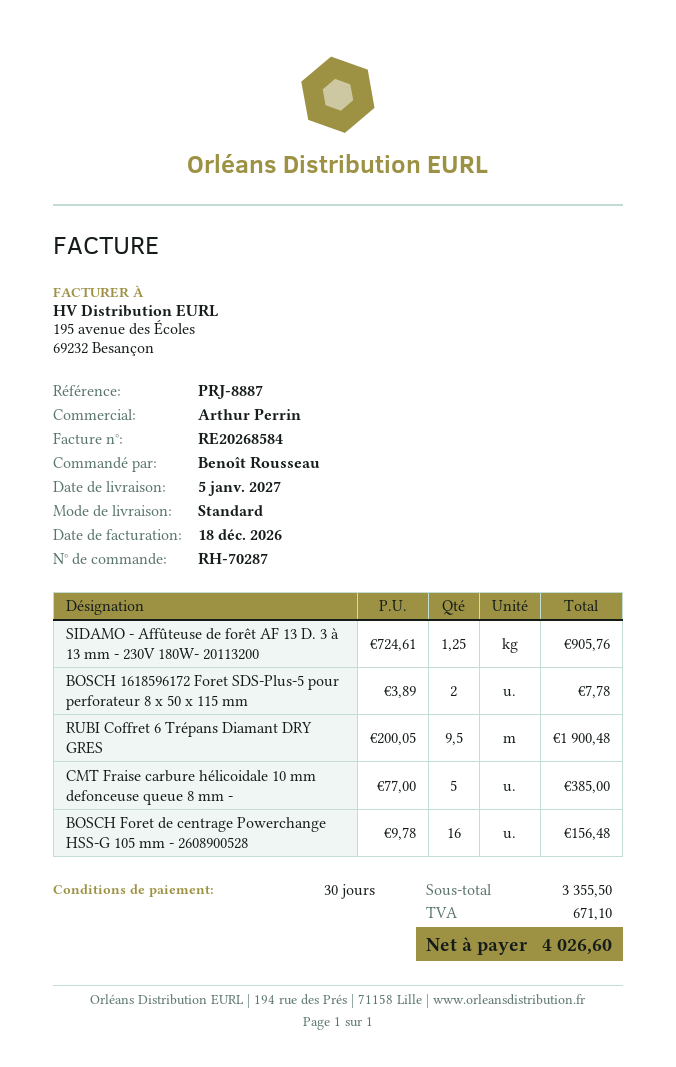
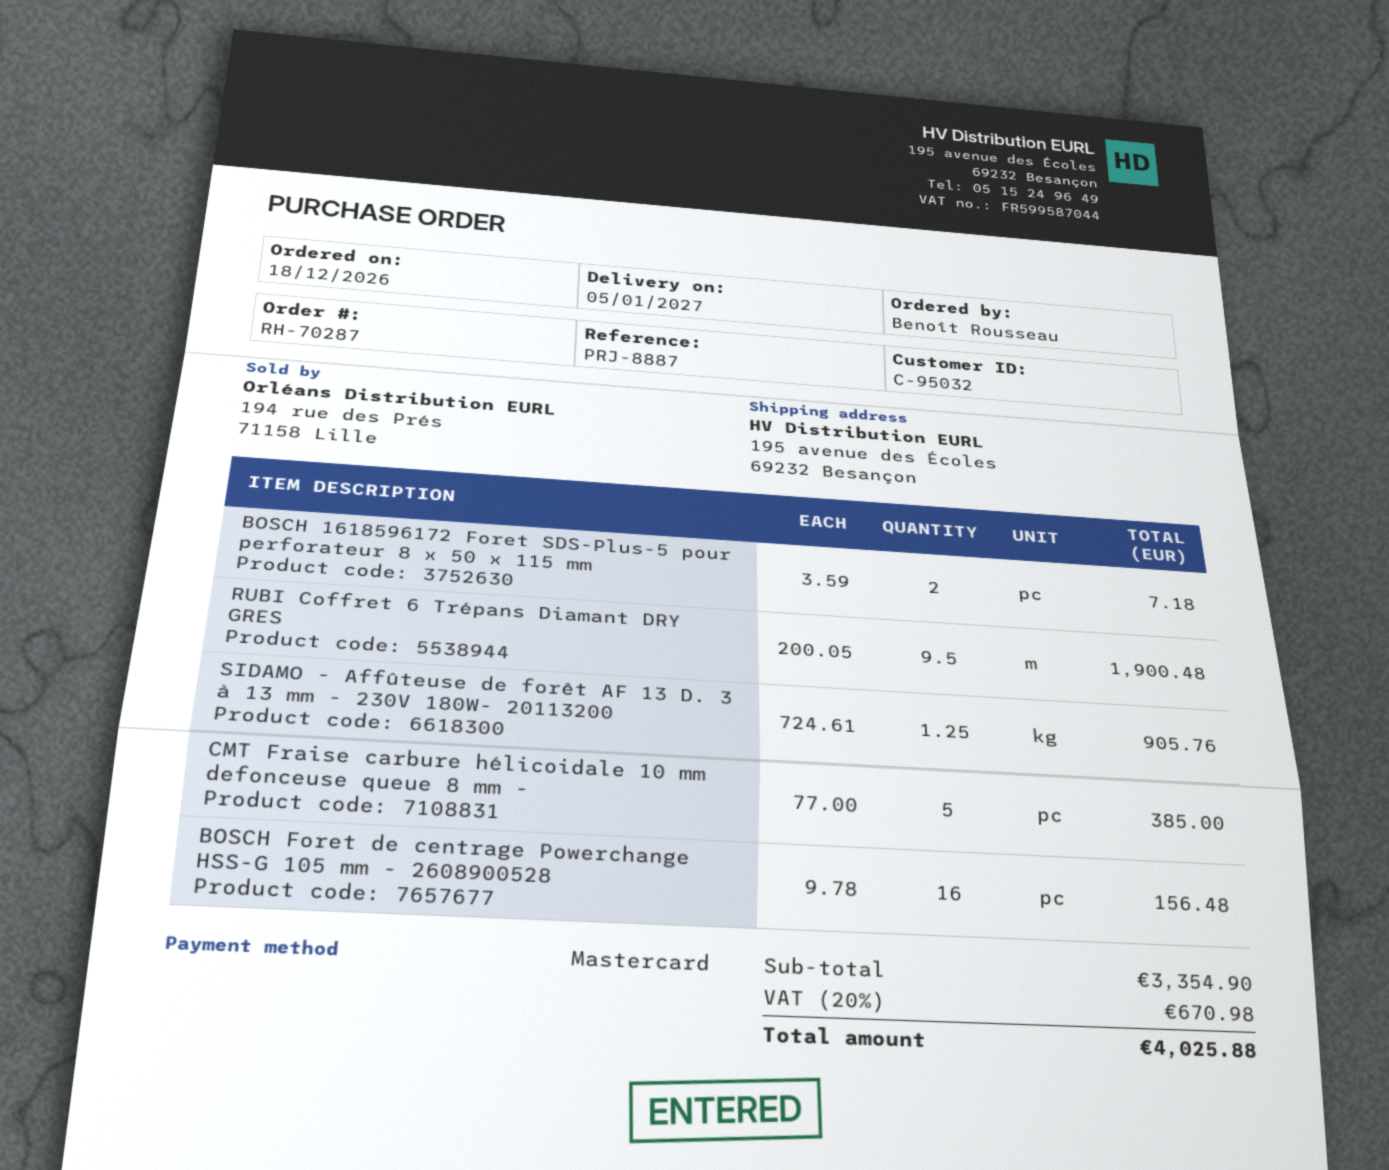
BOSCH 1618596172 Foret SDS-Plus-5 pour perforateur 8 x 50 x 115 mm: 2 x 3.89 = 7.78 -> 2 x 3.59 = 7.18
subtotal: 3355.50 -> 3354.90
tax: 671.10 -> 670.98
total: 4026.60 -> 4025.88

